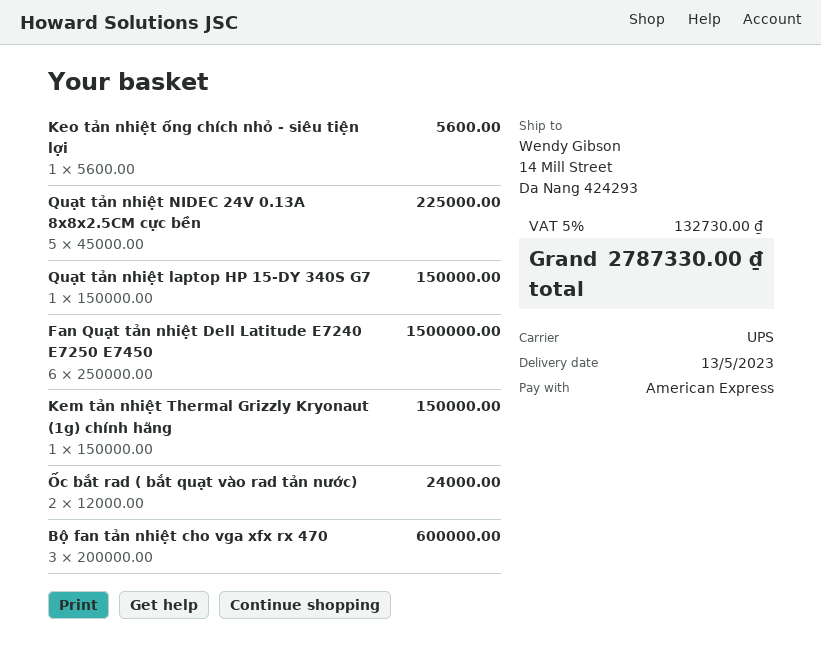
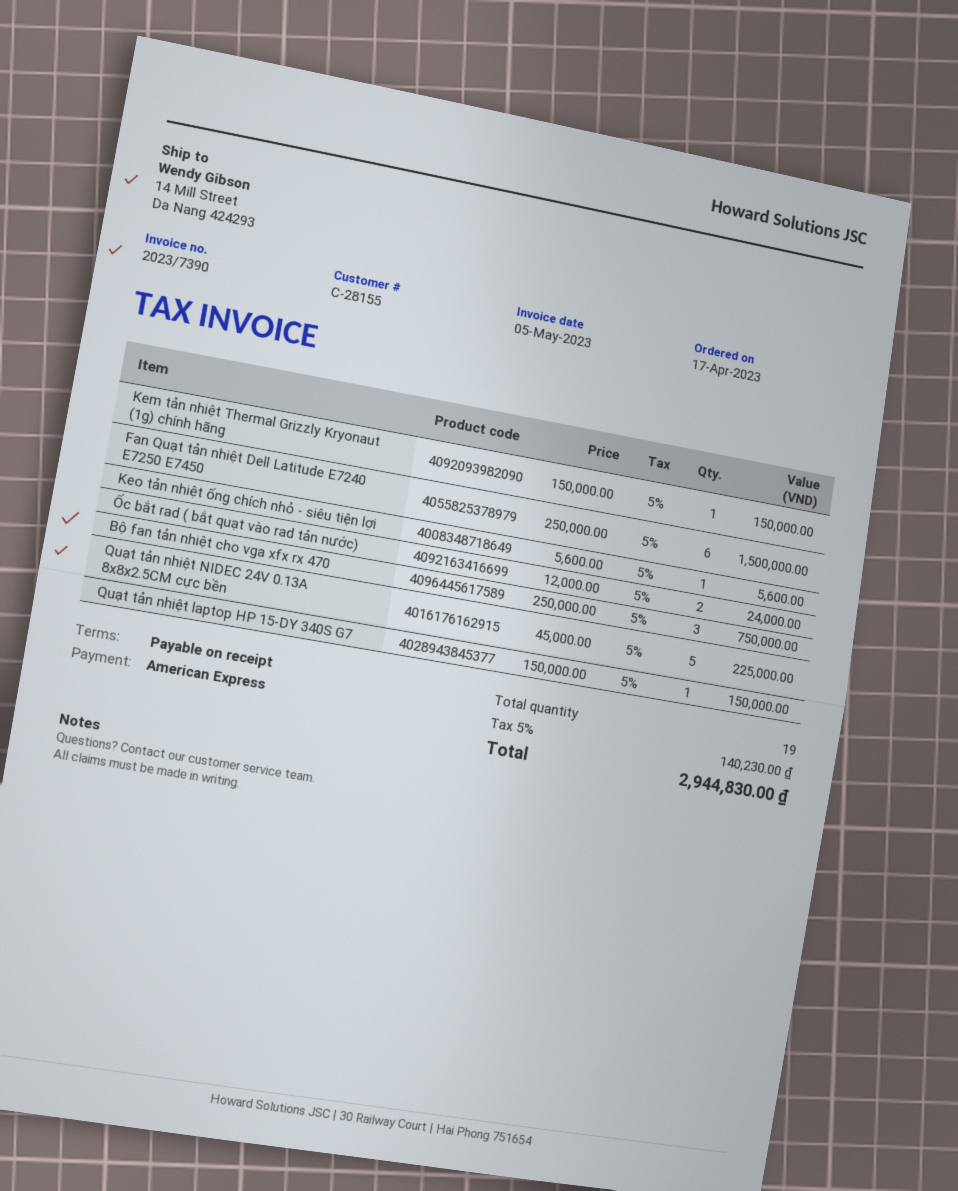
Bộ fan tản nhiệt cho vga xfx rx 470: 3 x 200000.00 = 600000.00 -> 3 x 250000.00 = 750000.00
tax: 5% = 132730.00 -> 5% = 140230.00
total: 2787330.00 -> 2944830.00

